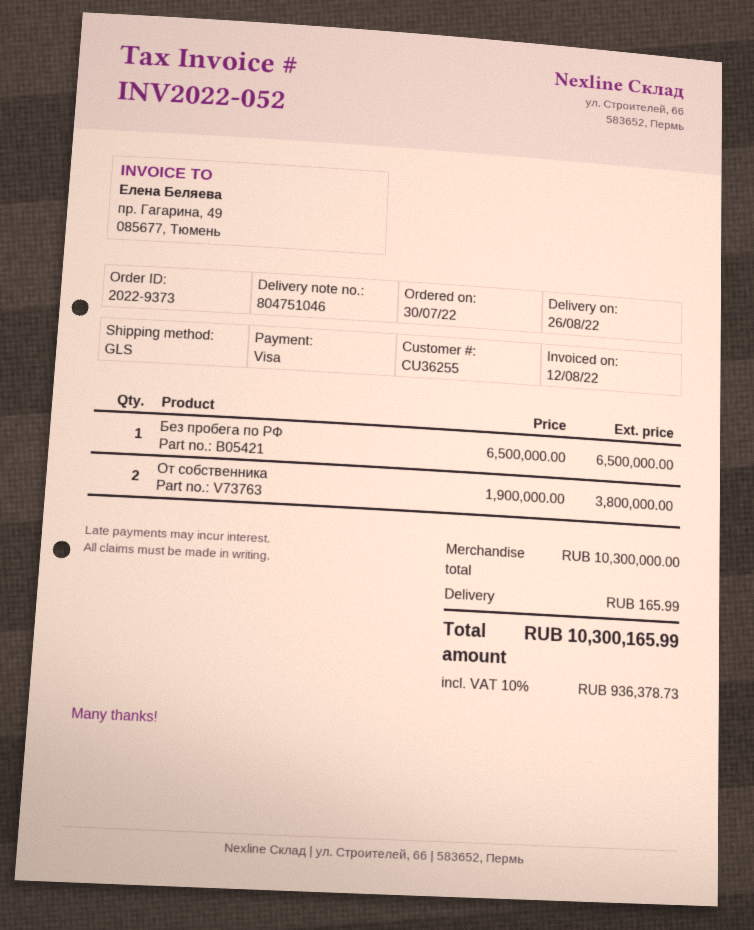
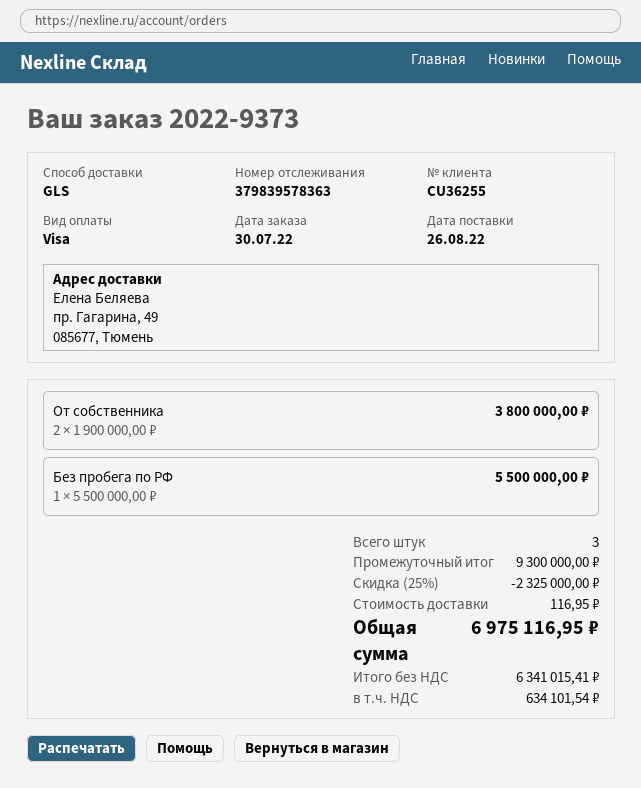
Без пробега по РФ: 1 x 6500000.00 = 6500000.00 -> 1 x 5500000.00 = 5500000.00
subtotal: 10300000.00 -> 9300000.00
discount: none -> 25% = 2325000.00
shipping: 165.99 -> 116.95
tax: 936378.73 -> 634101.54
total: 10300165.99 -> 6975116.95

